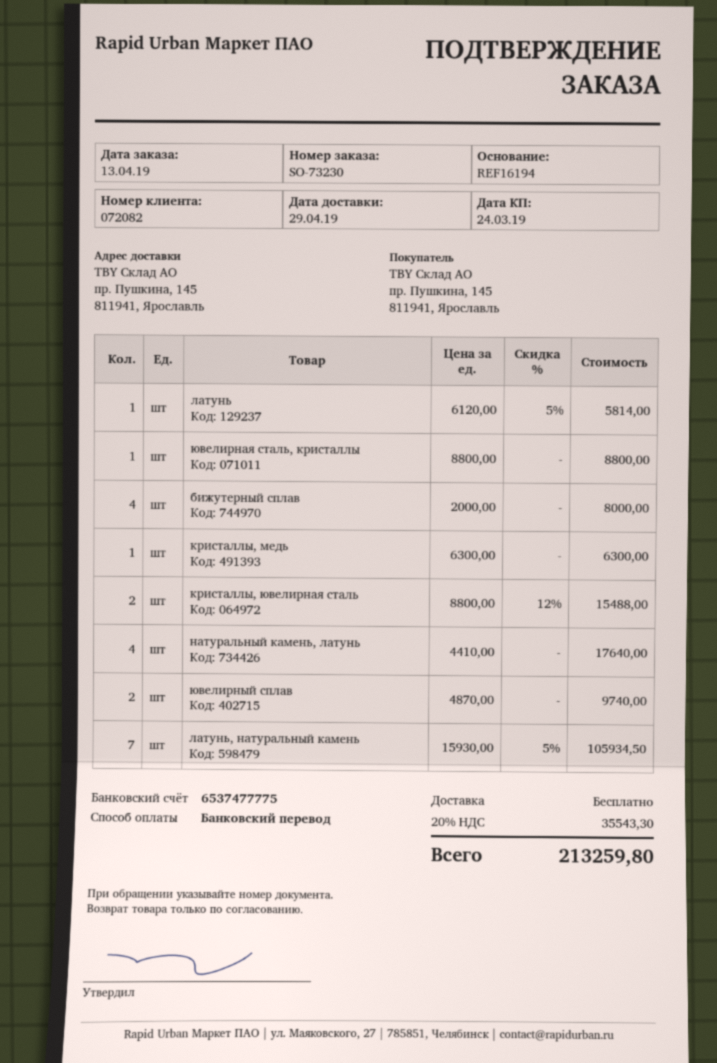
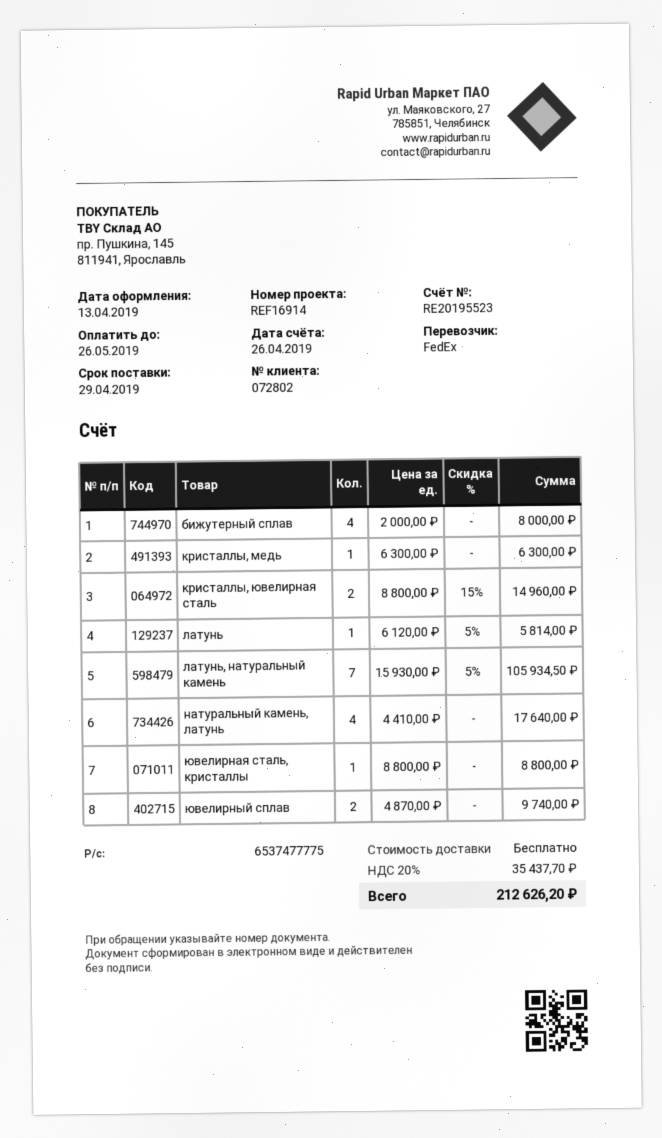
customer number: 072082 -> 072802
reference: REF16194 -> REF16914
кристаллы, ювелирная сталь: 2 x 8800.00 - 12% = 15488.00 -> 2 x 8800.00 - 15% = 14960.00
tax: 20% = 35543.30 -> 20% = 35437.70
total: 213259.80 -> 212626.20

